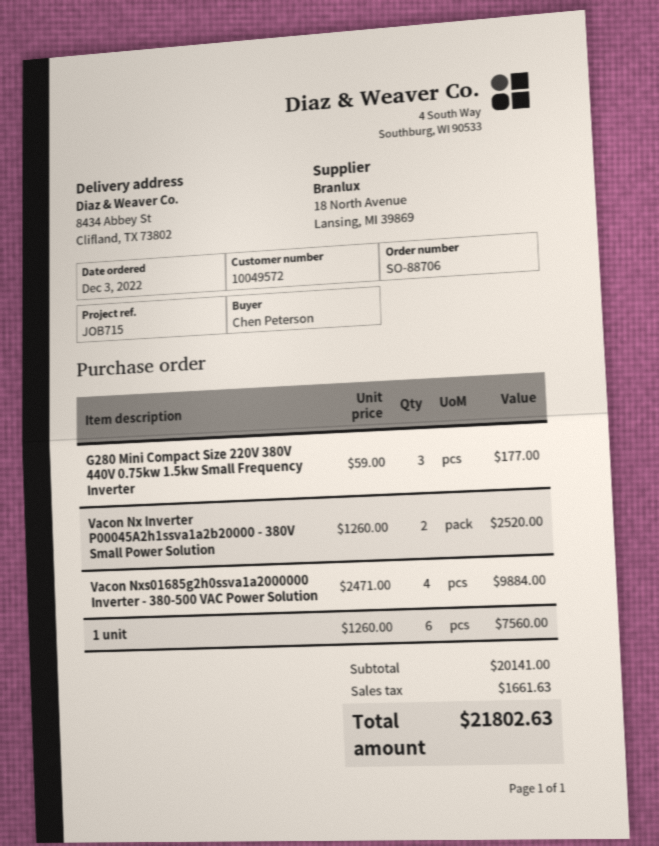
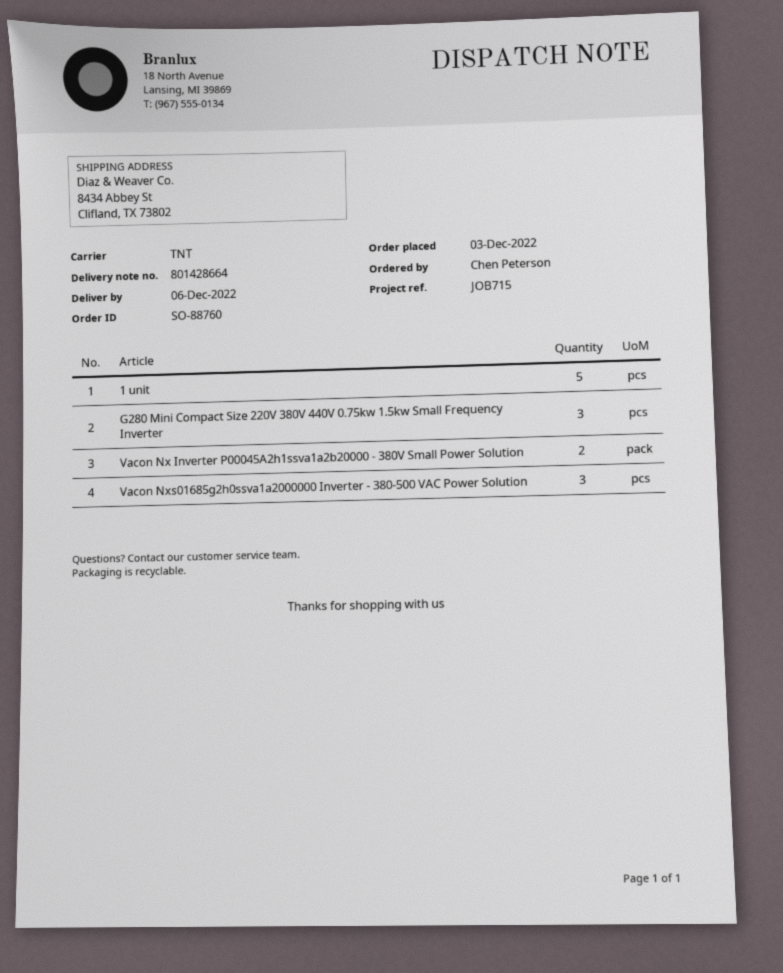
order number: SO-88706 -> SO-88760
Vacon Nxs01685g2h0ssva1a2000000 Inverter - 380-500 VAC Power Solution: 4 -> 3
1 unit: 6 -> 5

